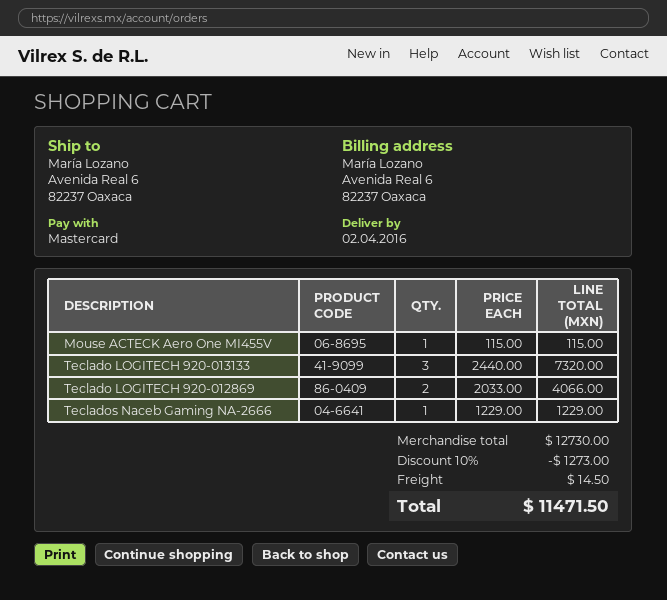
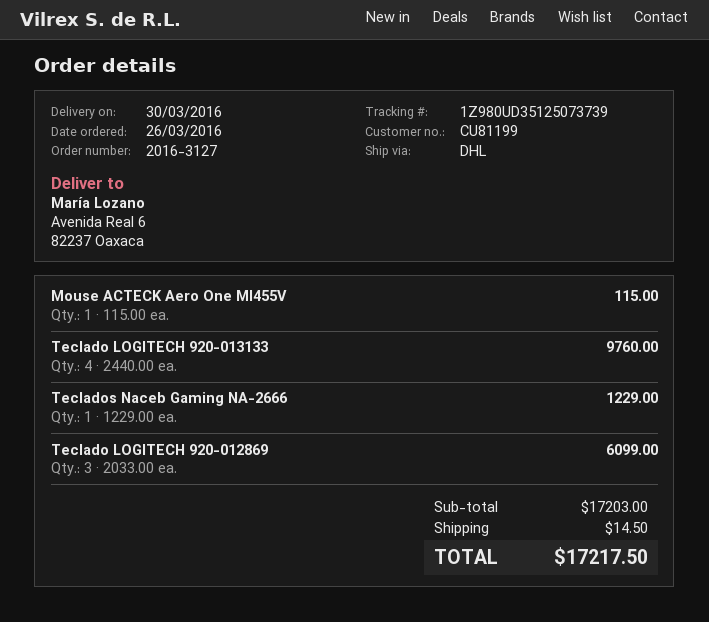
delivery date: 2016-04-02 -> 2016-03-30
Teclado LOGITECH 920-013133: 3 x 2440.00 = 7320.00 -> 4 x 2440.00 = 9760.00
Teclado LOGITECH 920-012869: 2 x 2033.00 = 4066.00 -> 3 x 2033.00 = 6099.00
subtotal: 12730.00 -> 17203.00
discount: 10% = 1273.00 -> none
total: 11471.50 -> 17217.50

